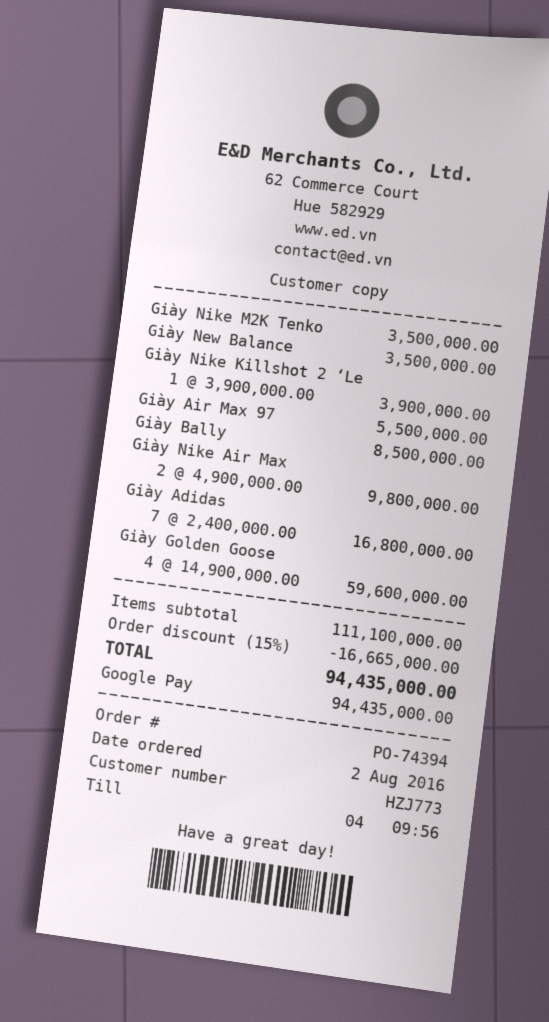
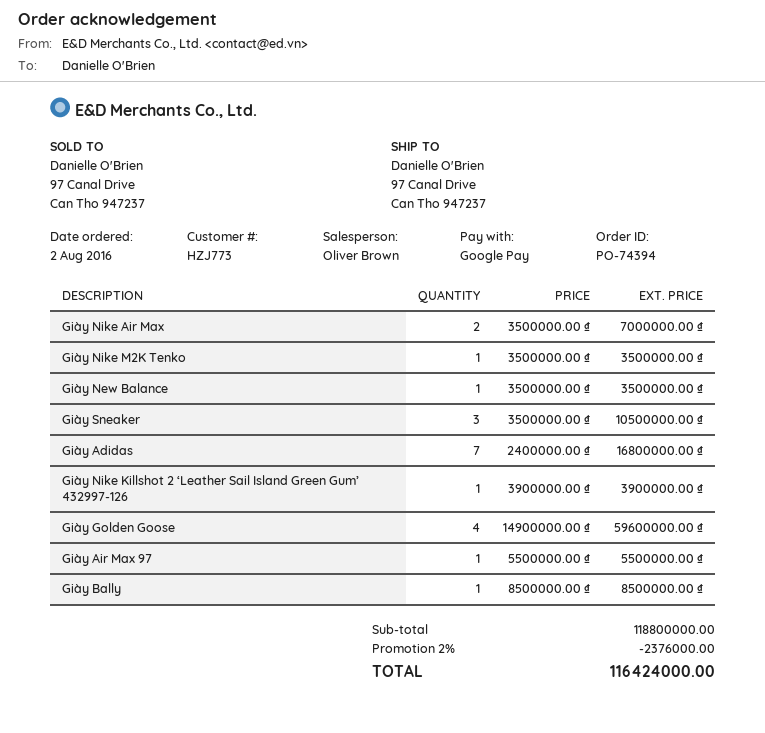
Giày Nike Air Max: 2 x 4900000.00 = 9800000.00 -> 2 x 3500000.00 = 7000000.00
Giày Sneaker: none -> 3 x 3500000.00 = 10500000.00
subtotal: 111100000.00 -> 118800000.00
discount: 15% = 16665000.00 -> 2% = 2376000.00
total: 94435000.00 -> 116424000.00

